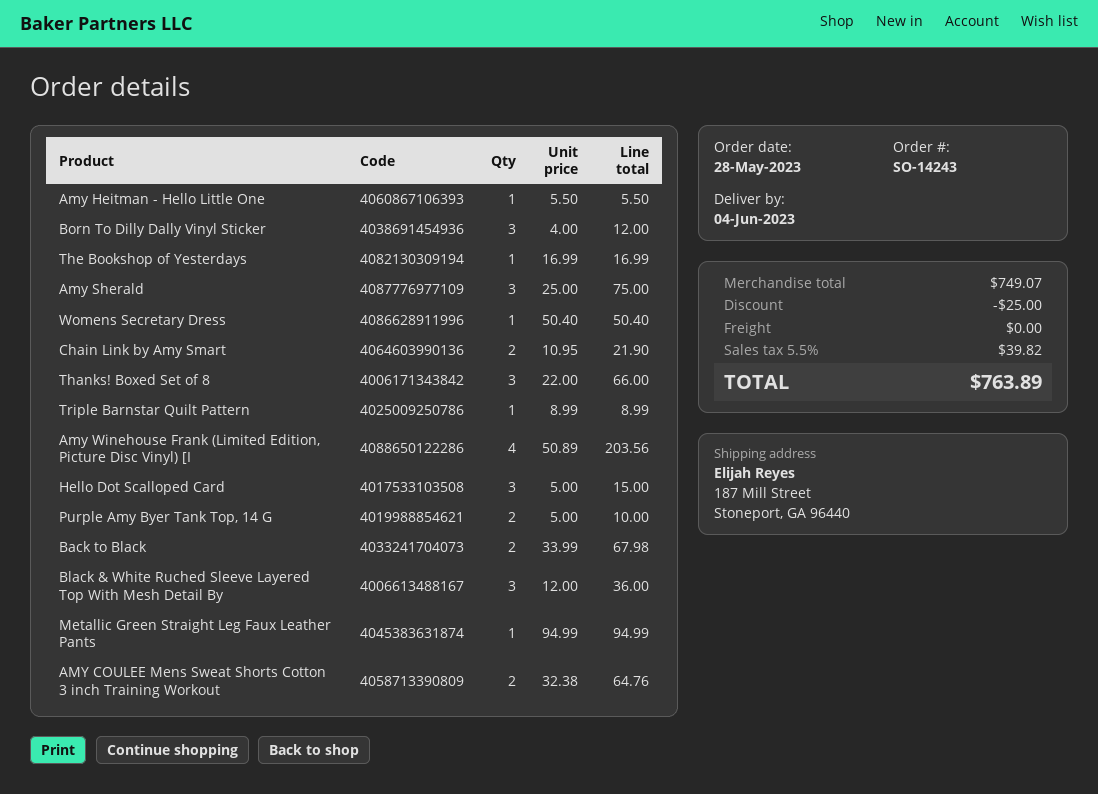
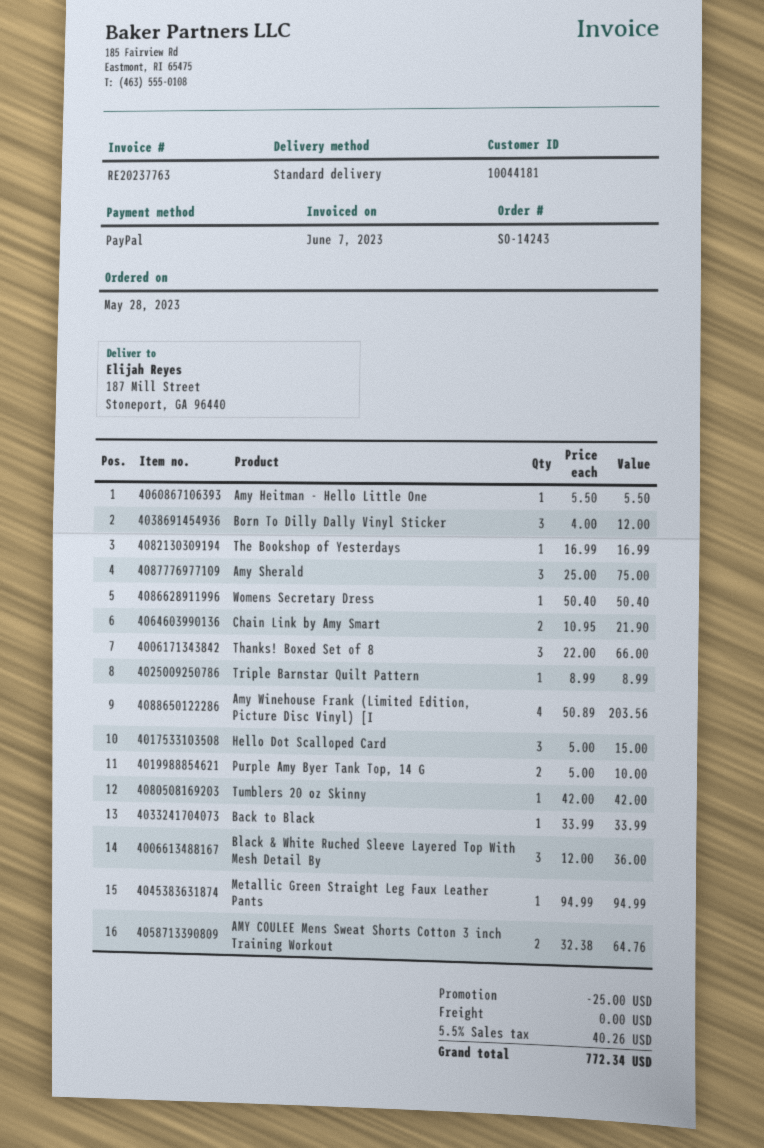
Back to Black: 2 x 33.99 = 67.98 -> 1 x 33.99 = 33.99
Tumblers 20 oz Skinny: none -> 1 x 42.00 = 42.00
tax: 5.5% = 39.82 -> 5.5% = 40.26
total: 763.89 -> 772.34

